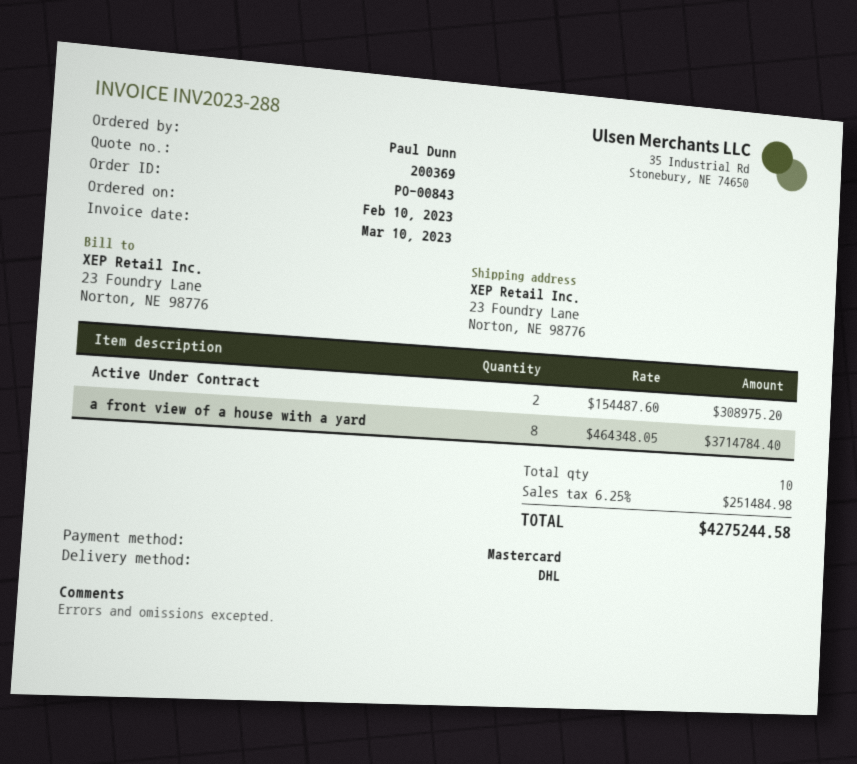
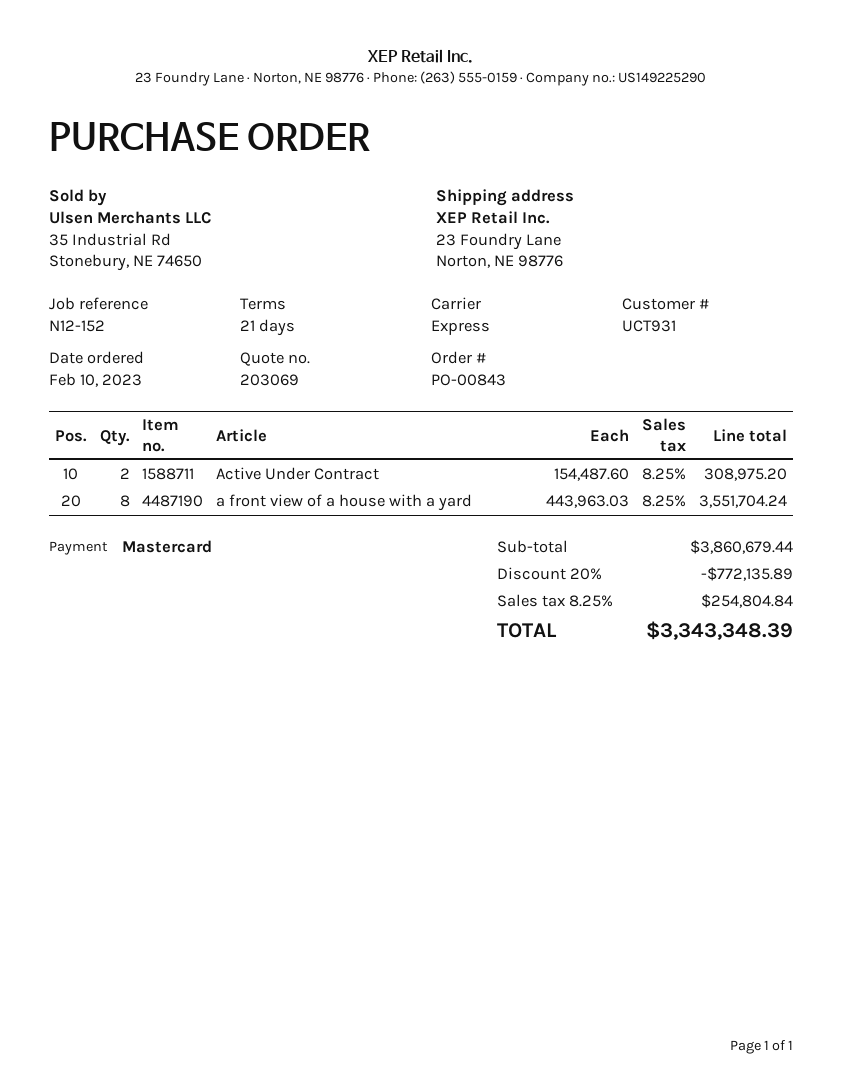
quote number: 200369 -> 203069
shipping method: DHL -> express
a front view of a house with a yard: 8 x 464348.05 = 3714784.40 -> 8 x 443963.03 = 3551704.24
discount: none -> 20% = 772135.89
tax: 6.25% = 251484.98 -> 8.25% = 254804.84
total: 4275244.58 -> 3343348.39

